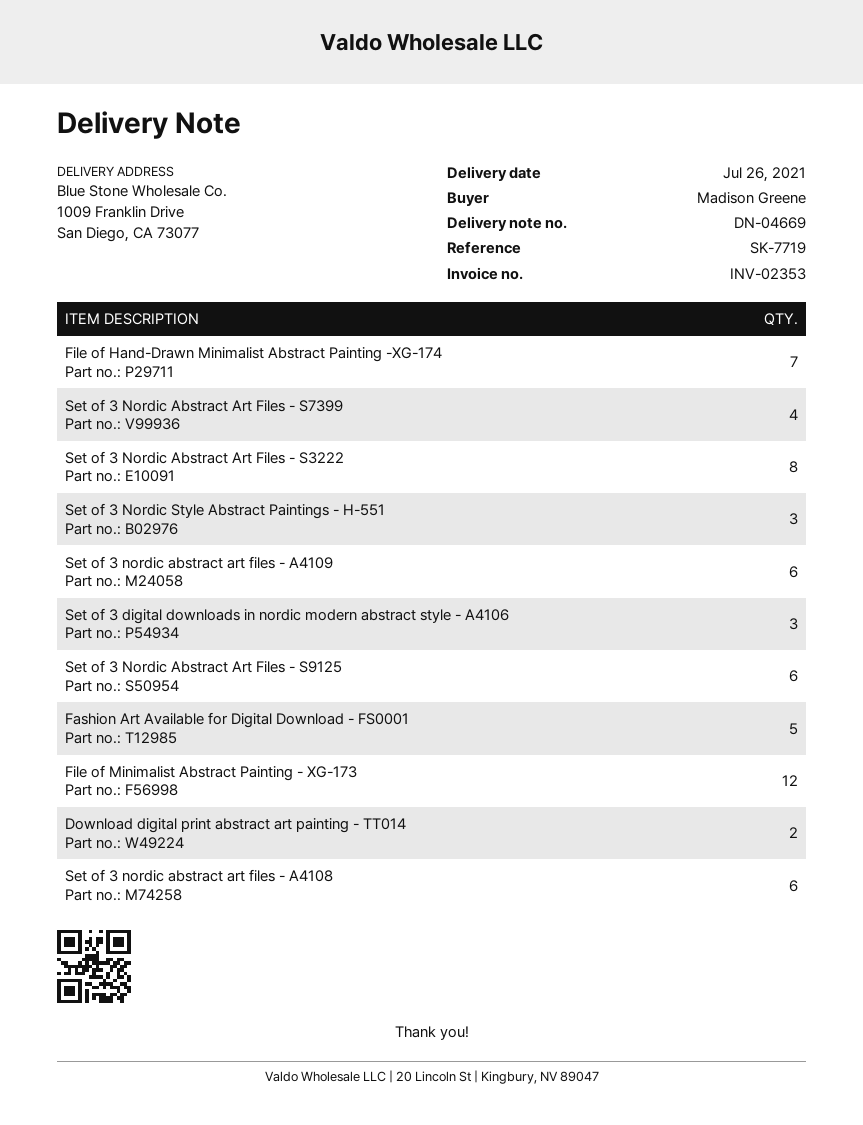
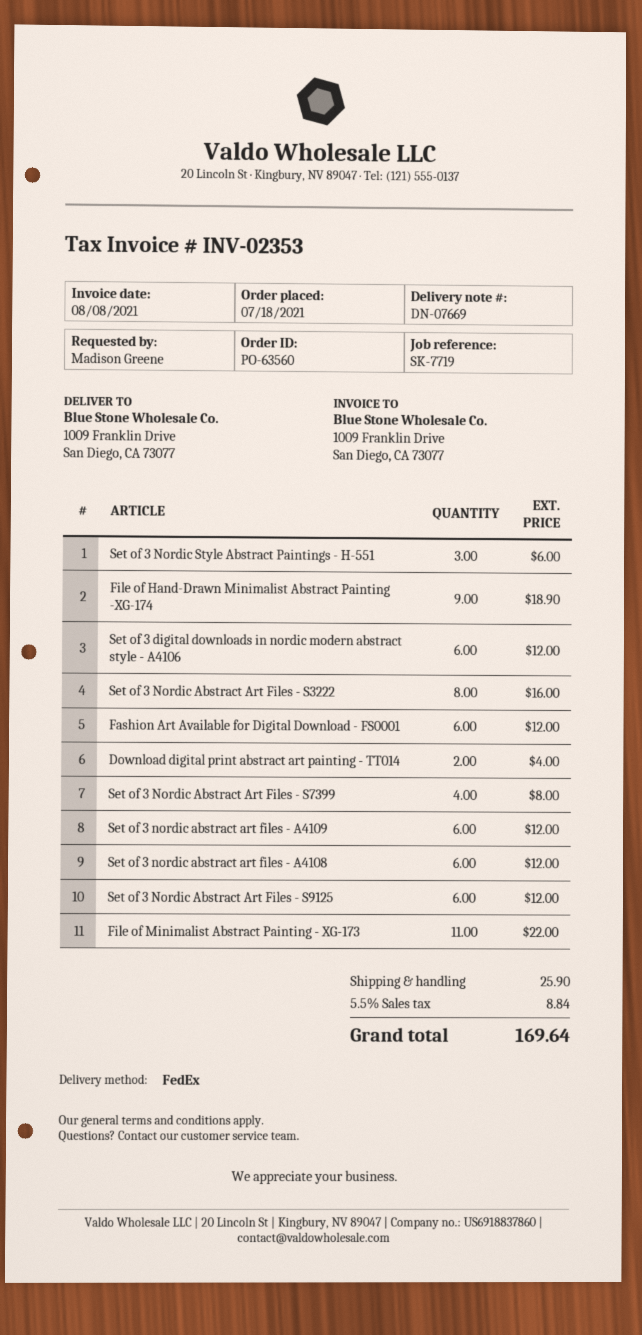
delivery note number: DN-04669 -> DN-07669
File of Hand-Drawn Minimalist Abstract Painting -XG-174: 7 -> 9
Set of 3 digital downloads in nordic modern abstract style - A4106: 3 -> 6
Fashion Art Available for Digital Download - FS0001: 5 -> 6
File of Minimalist Abstract Painting - XG-173: 12 -> 11

